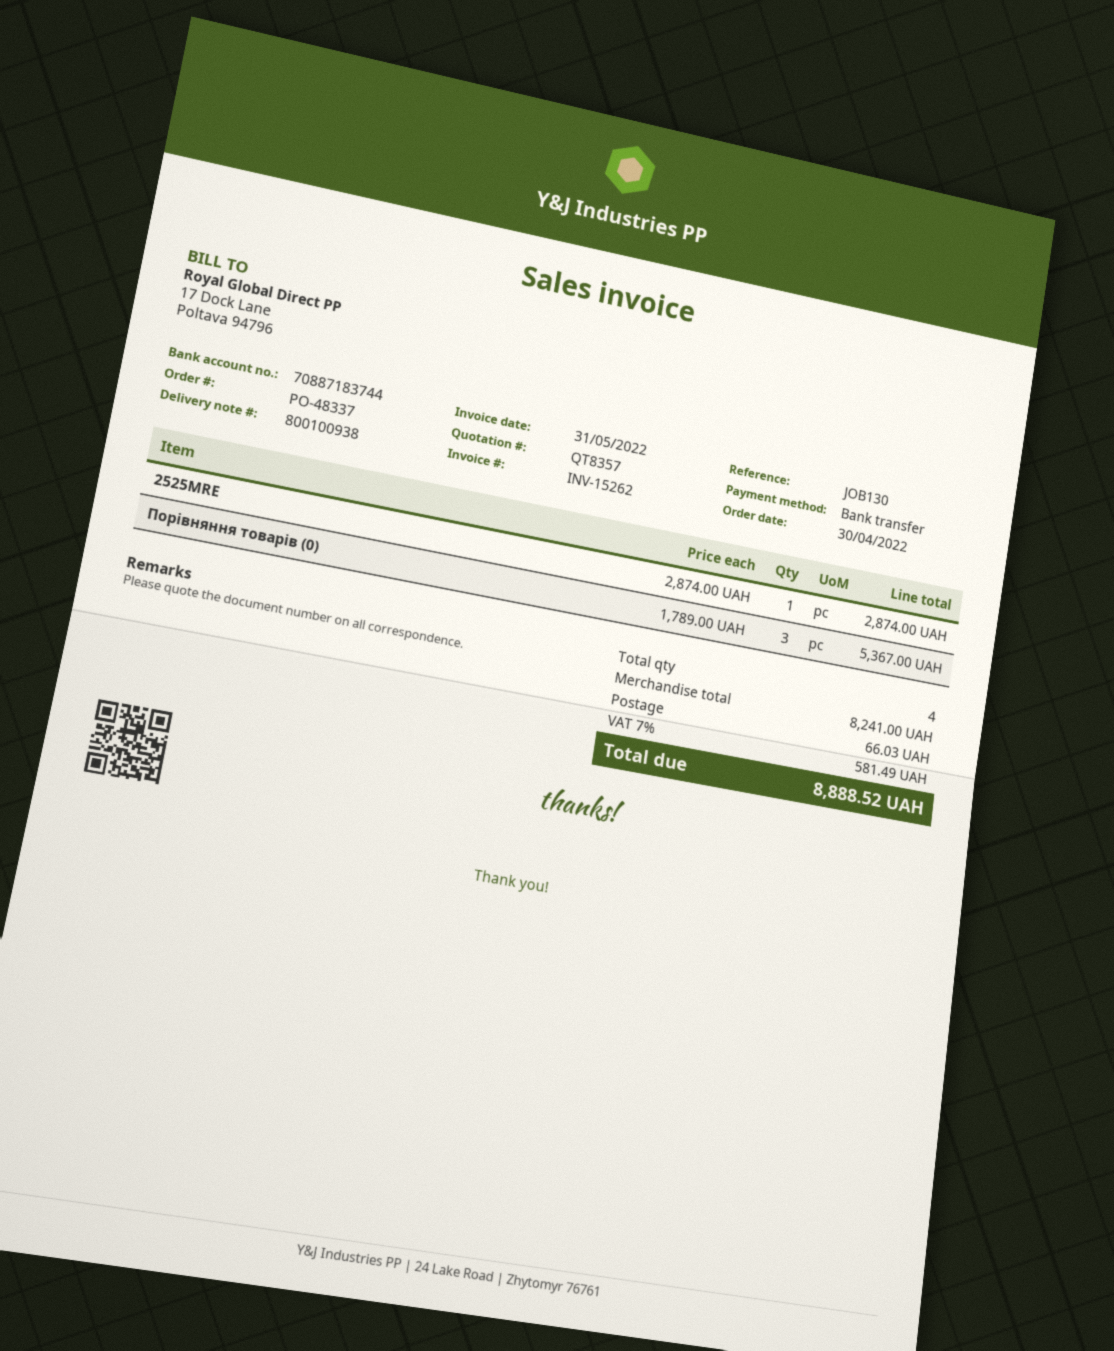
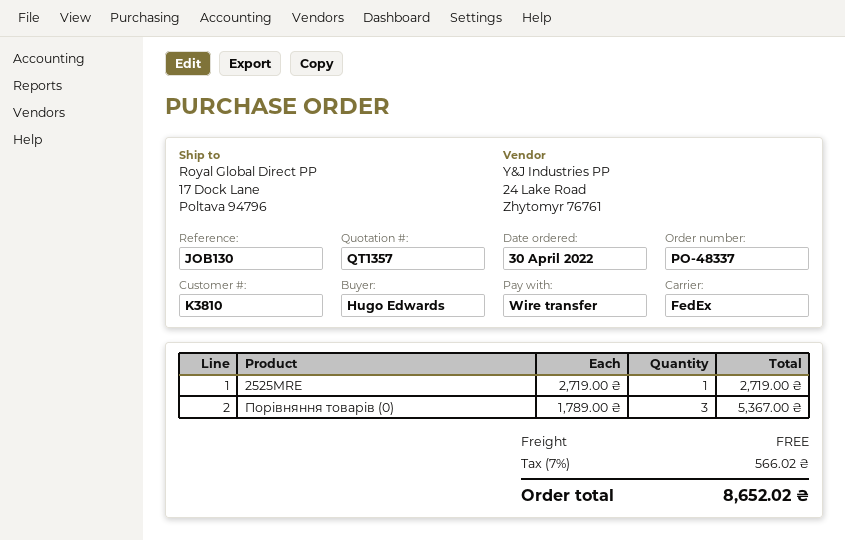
quote number: QT8357 -> QT1357
2525MRE: 1 x 2874.00 = 2874.00 -> 1 x 2719.00 = 2719.00
shipping: 66.03 -> 0.00
tax: 7% = 581.49 -> 7% = 566.02
total: 8888.52 -> 8652.02

